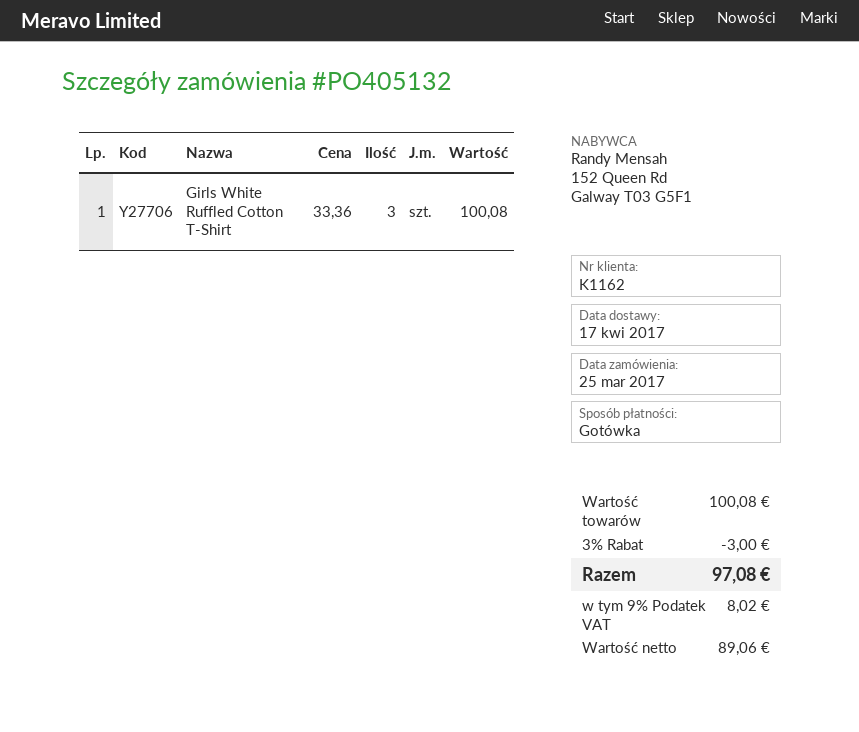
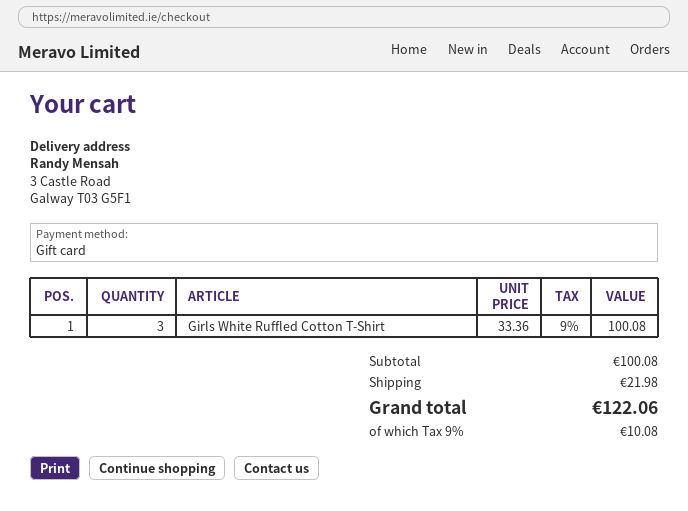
payment method: cash -> gift card
discount: 3% = 3.00 -> none
shipping: none -> 21.98
tax: 9% = 8.02 -> 9% = 10.08
total: 97.08 -> 122.06

